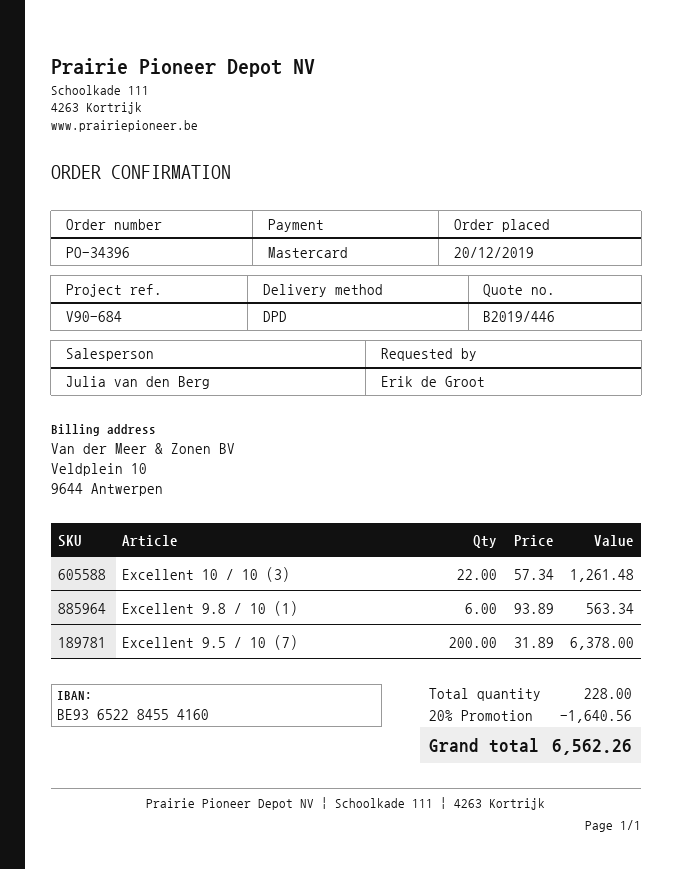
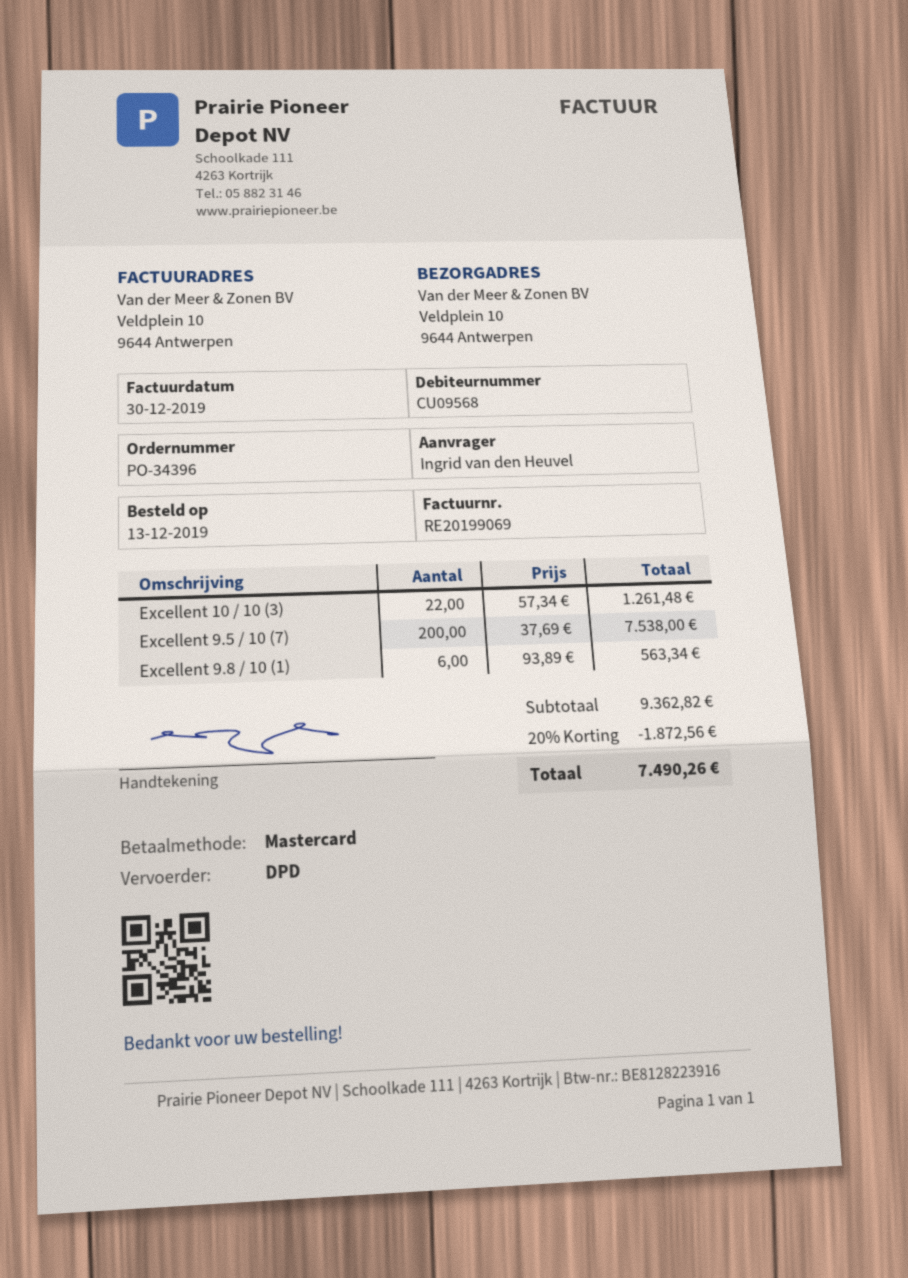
order date: 2019-12-20 -> 2019-12-13
ordered by: Erik de Groot -> Ingrid van den Heuvel
Excellent 9.5 / 10 (7): 200 x 31.89 = 6378.00 -> 200 x 37.69 = 7538.00
discount: 20% = 1640.56 -> 20% = 1872.56
total: 6562.26 -> 7490.26

